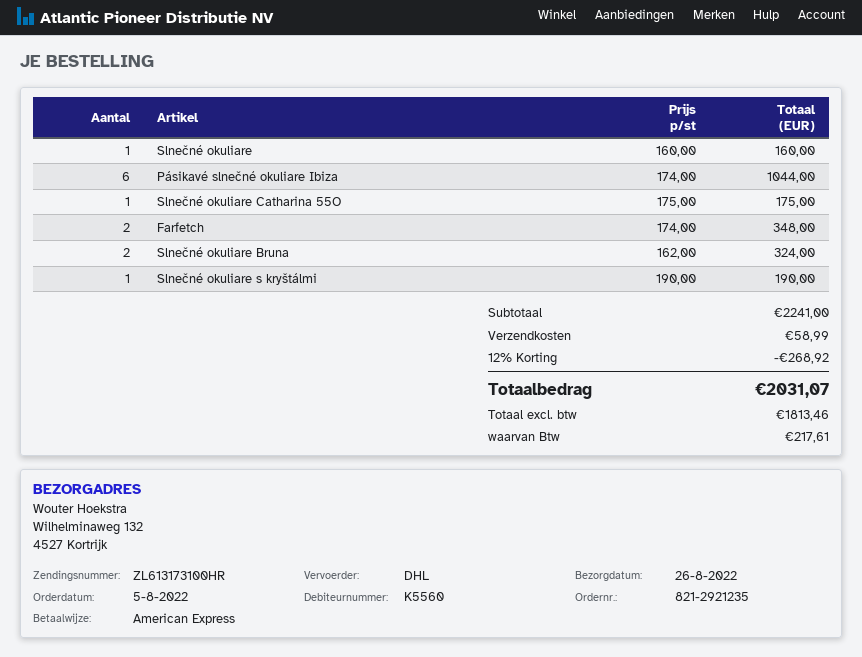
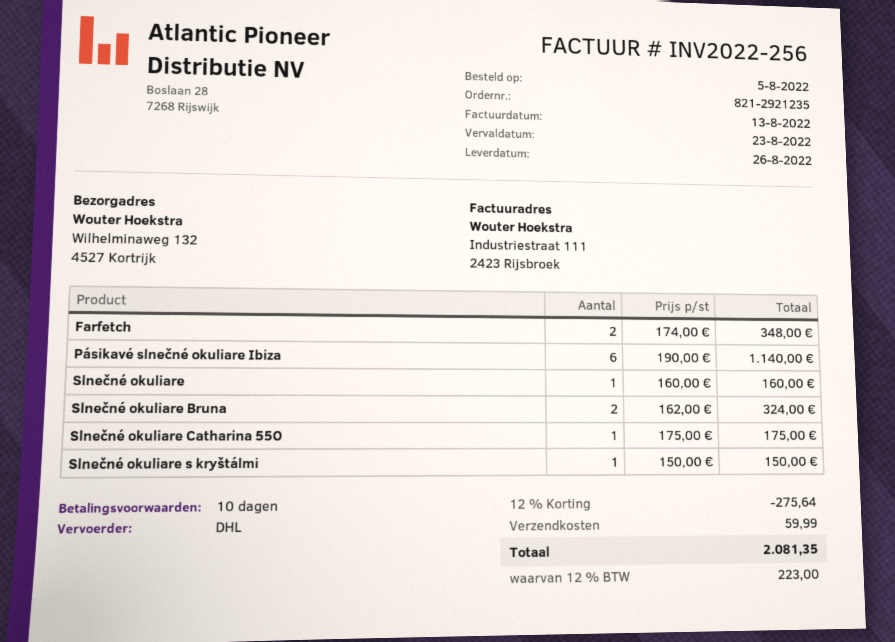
Pásikavé slnečné okuliare Ibiza: 6 x 174.00 = 1044.00 -> 6 x 190.00 = 1140.00
Slnečné okuliare s kryštálmi: 1 x 190.00 = 190.00 -> 1 x 150.00 = 150.00
discount: 12% = 268.92 -> 12% = 275.64
shipping: 58.99 -> 59.99
tax: 217.61 -> 223.00
total: 2031.07 -> 2081.35

